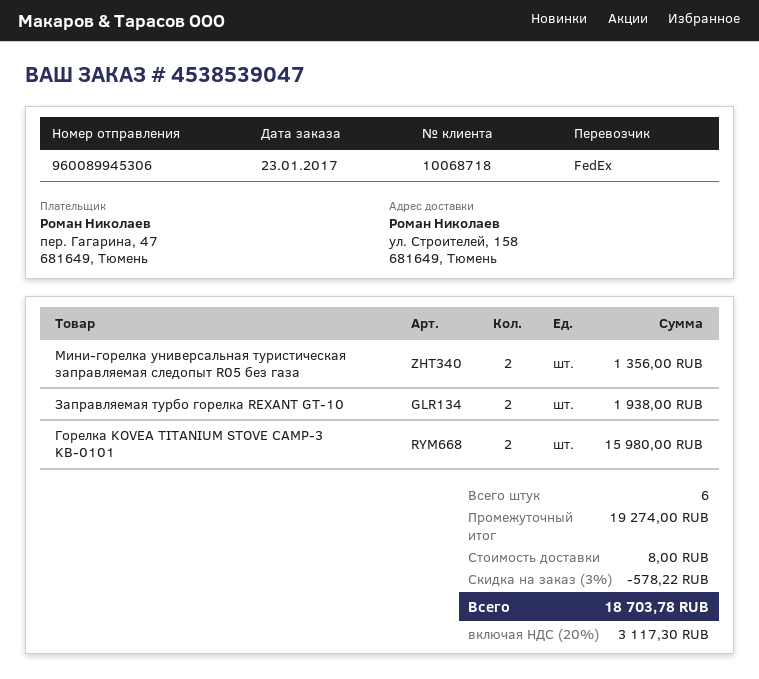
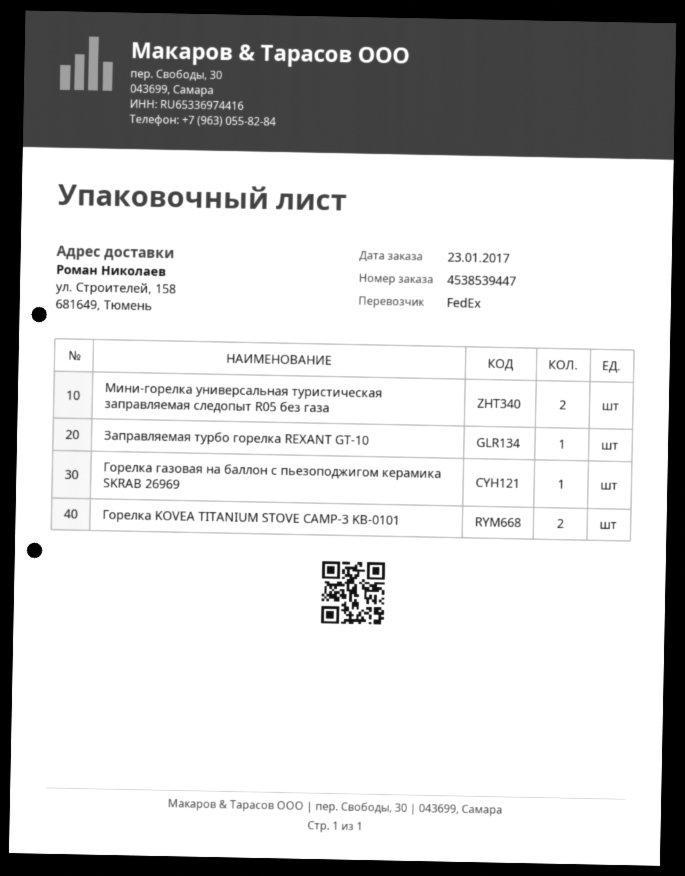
order number: 4538539047 -> 4538539447
Заправляемая турбо горелка REXANT GT-10: 2 -> 1
Горелка газовая на баллон с пьезоподжигом керамика SKRAB 26969: none -> 1

